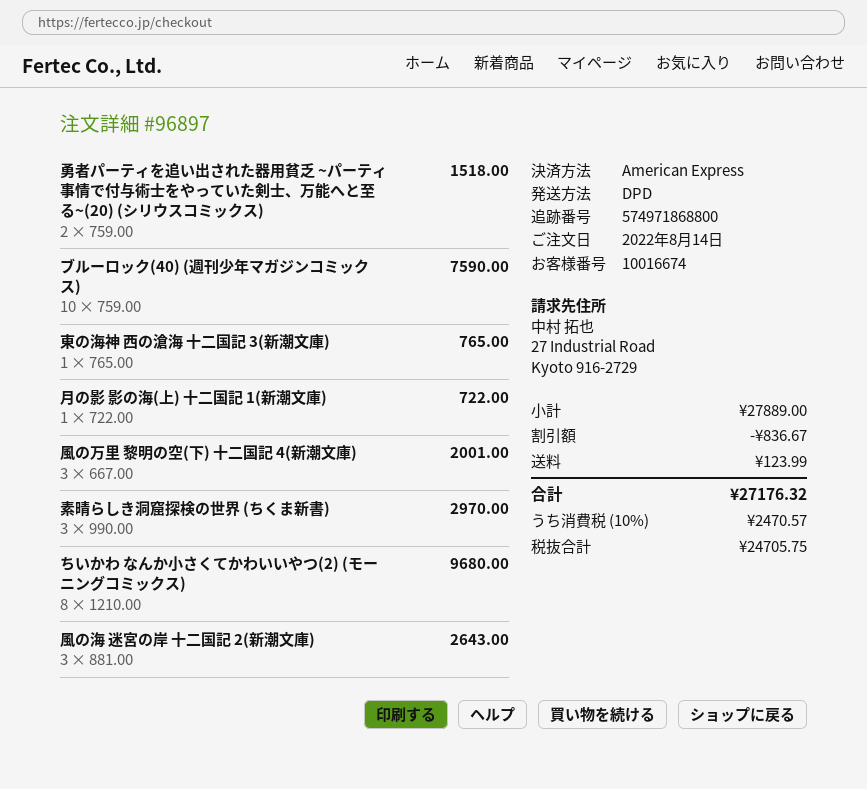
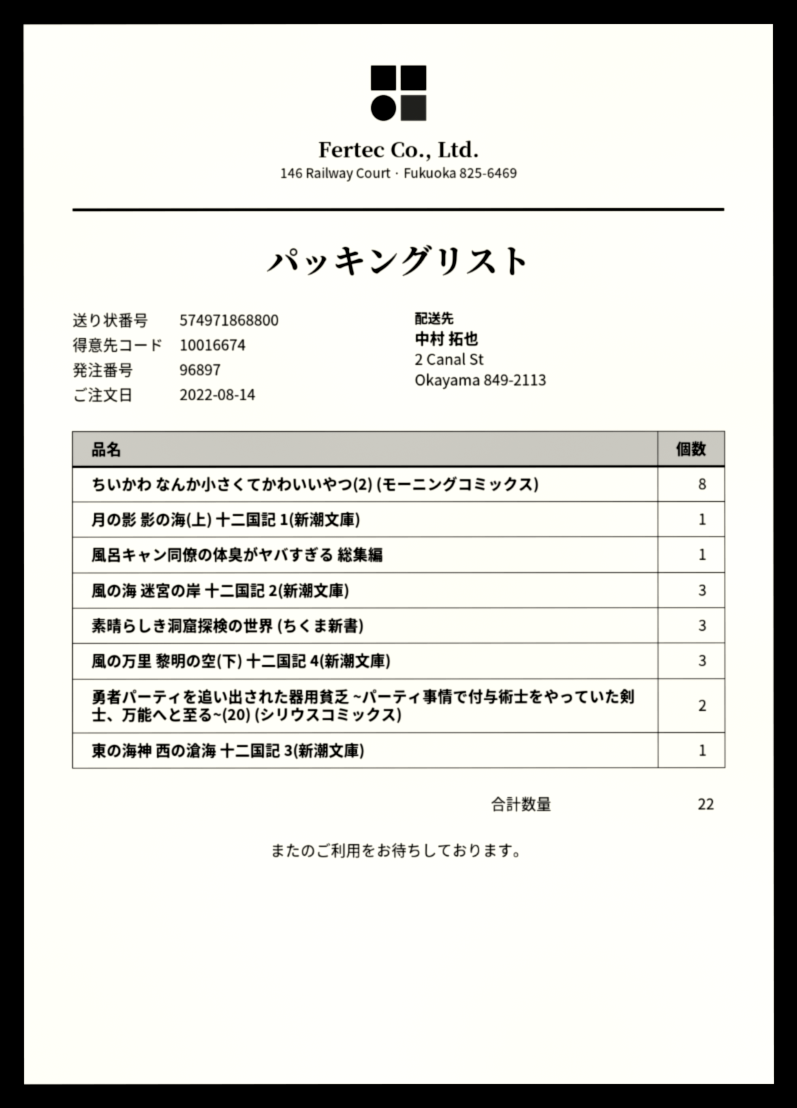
ブルーロック(40) (週刊少年マガジンコミックス): 10 -> none
風呂キャン同僚の体臭がヤバすぎる 総集編: none -> 1

